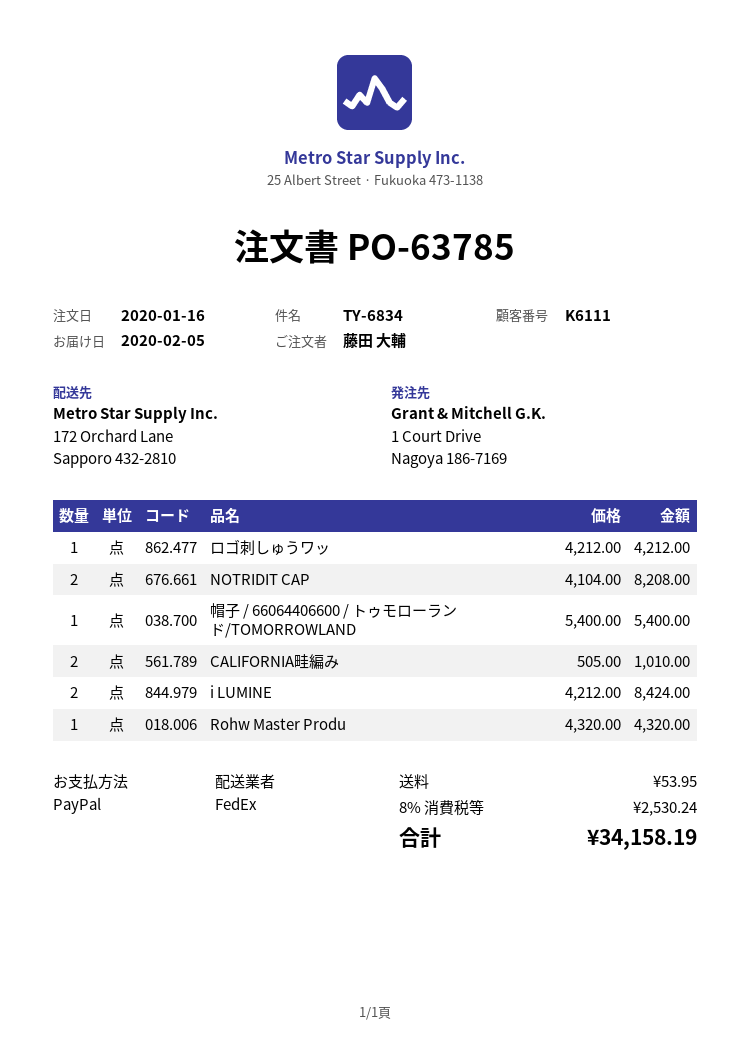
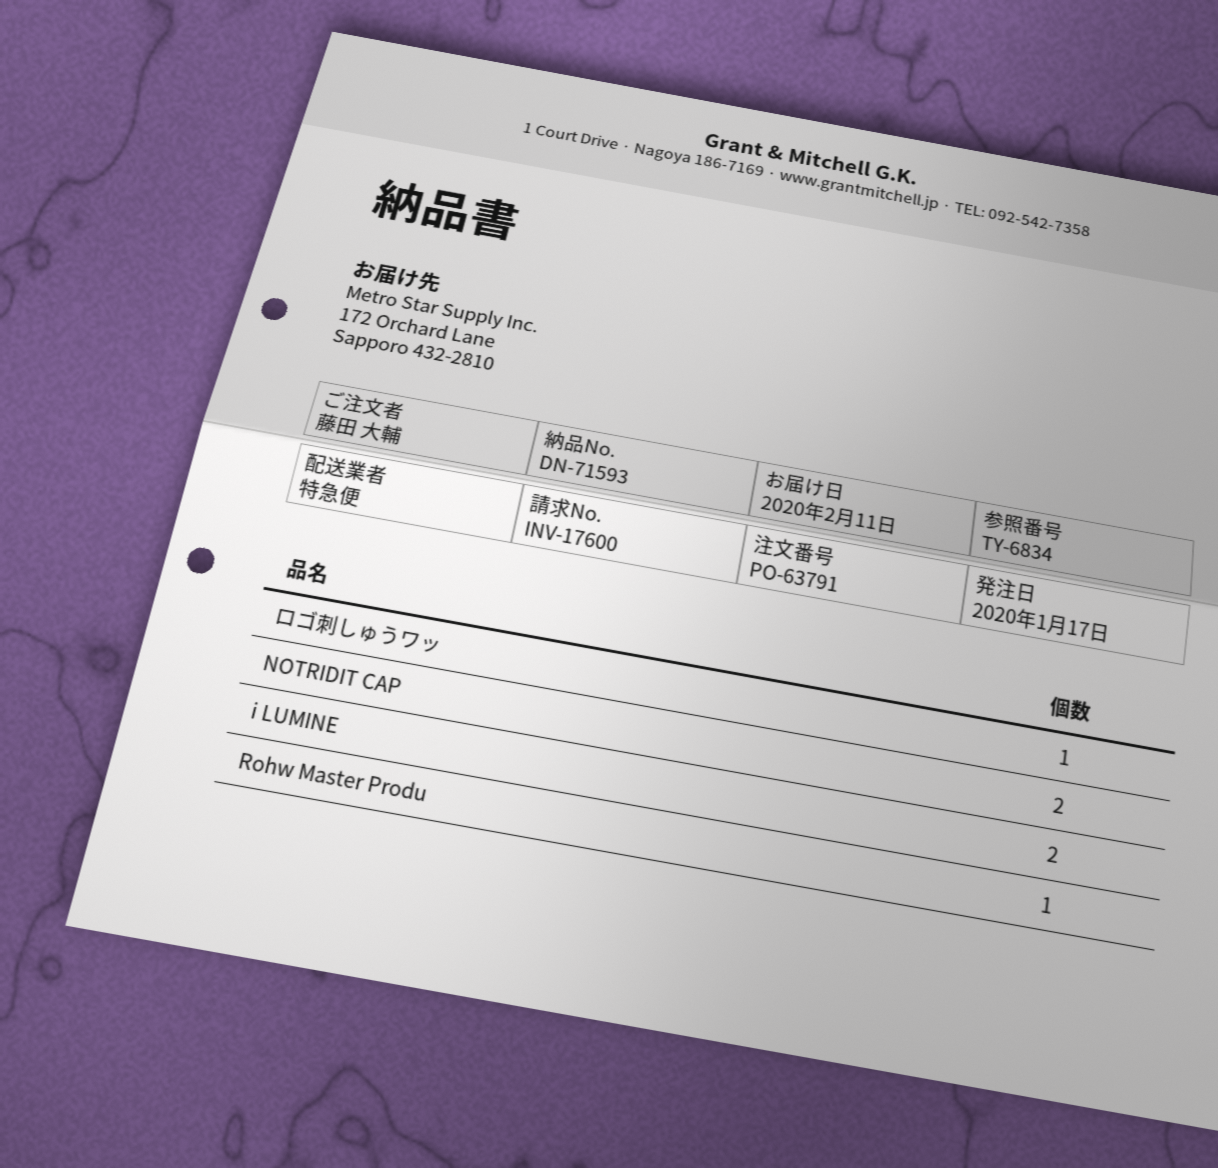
order number: PO-63785 -> PO-63791
order date: 2020-01-16 -> 2020-01-17
delivery date: 2020-02-05 -> 2020-02-11
shipping method: FedEx -> express
帽子 / 66064406600 / トゥモローランド/TOMORROWLAND: 1 -> none
CALIFORNIA畦編み: 2 -> none

